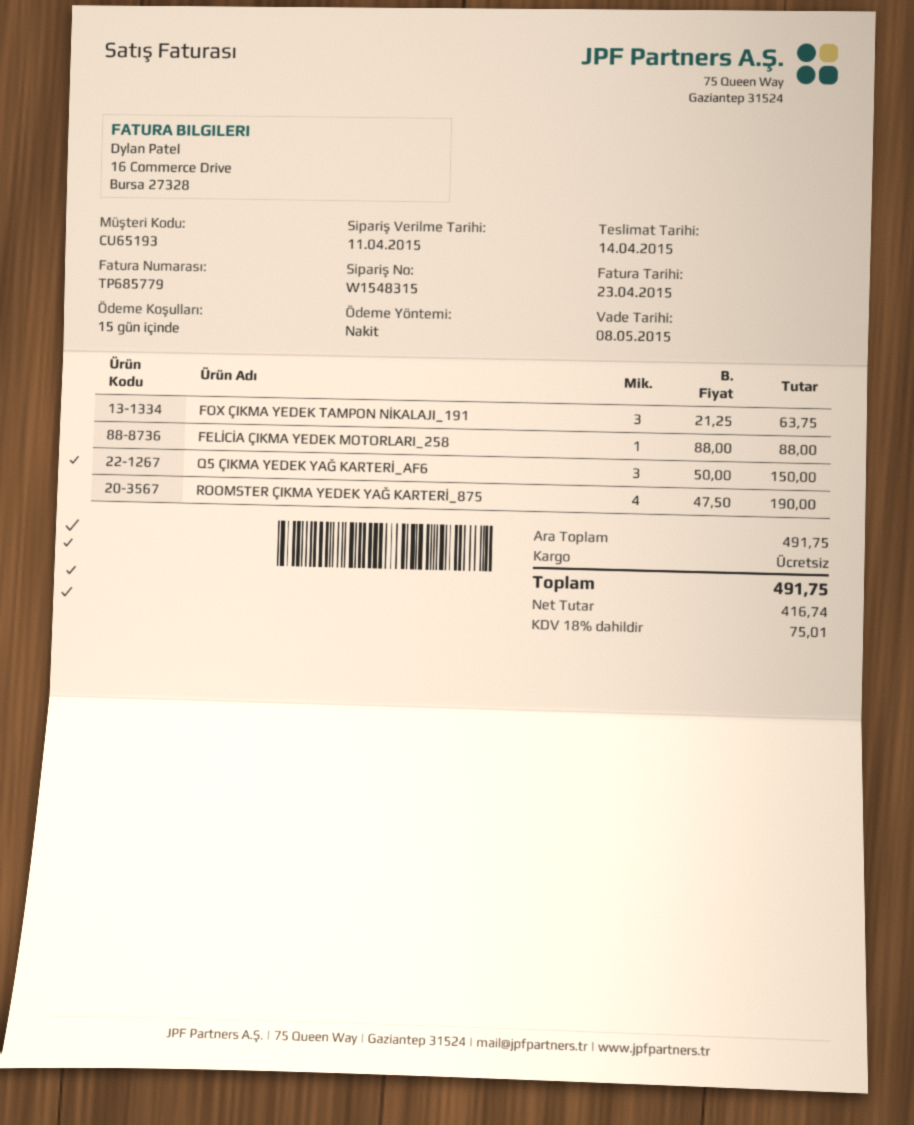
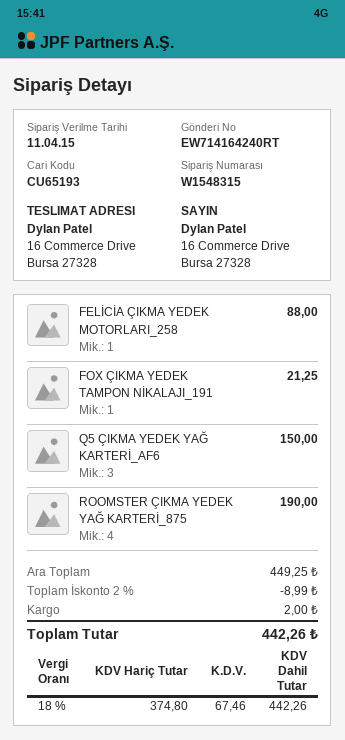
FOX ÇIKMA YEDEK TAMPON NİKALAJI_191: 3 for 63.75 -> 1 for 21.25
subtotal: 491.75 -> 449.25
discount: none -> 2% = 8.99
shipping: 0.00 -> 2.00
net: 416.74 -> 374.80
tax: 18% = 75.01 -> 18% = 67.46
total: 491.75 -> 442.26

